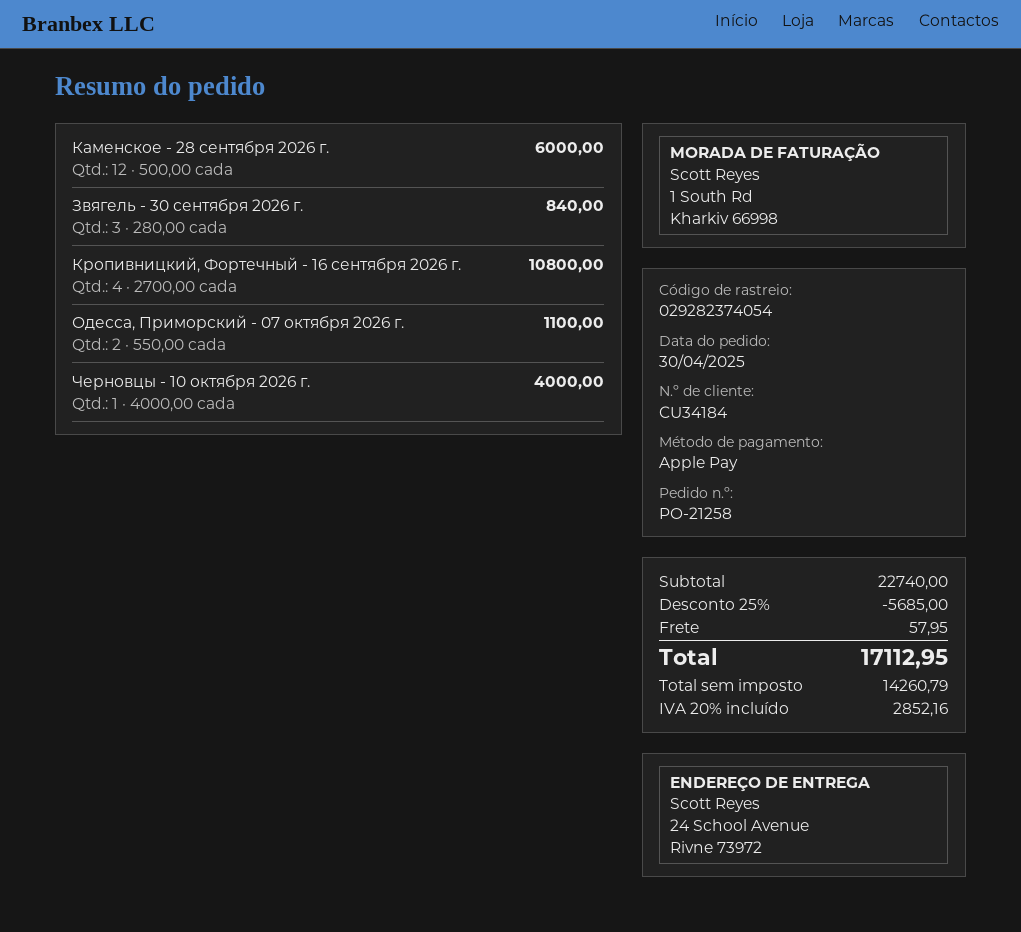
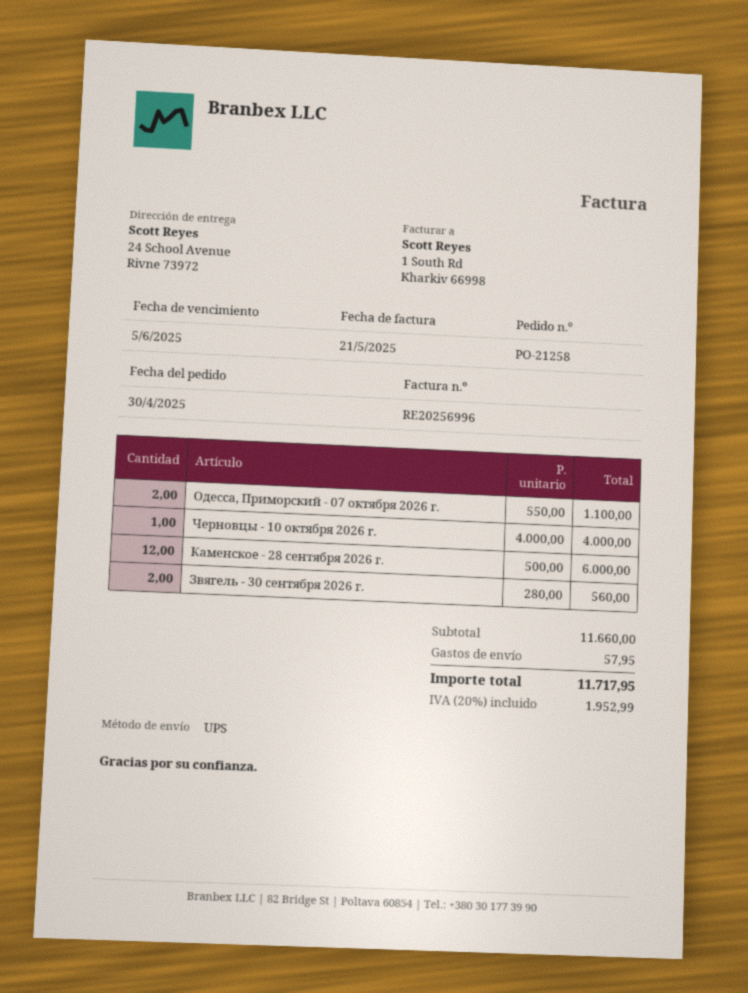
Звягель - 30 сентября 2026 г.: 3 x 280.00 = 840.00 -> 2 x 280.00 = 560.00
Кропивницкий, Фортечный - 16 сентября 2026 г.: 4 x 2700.00 = 10800.00 -> none
subtotal: 22740.00 -> 11660.00
discount: 25% = 5685.00 -> none
tax: 20% = 2852.16 -> 20% = 1952.99
total: 17112.95 -> 11717.95

